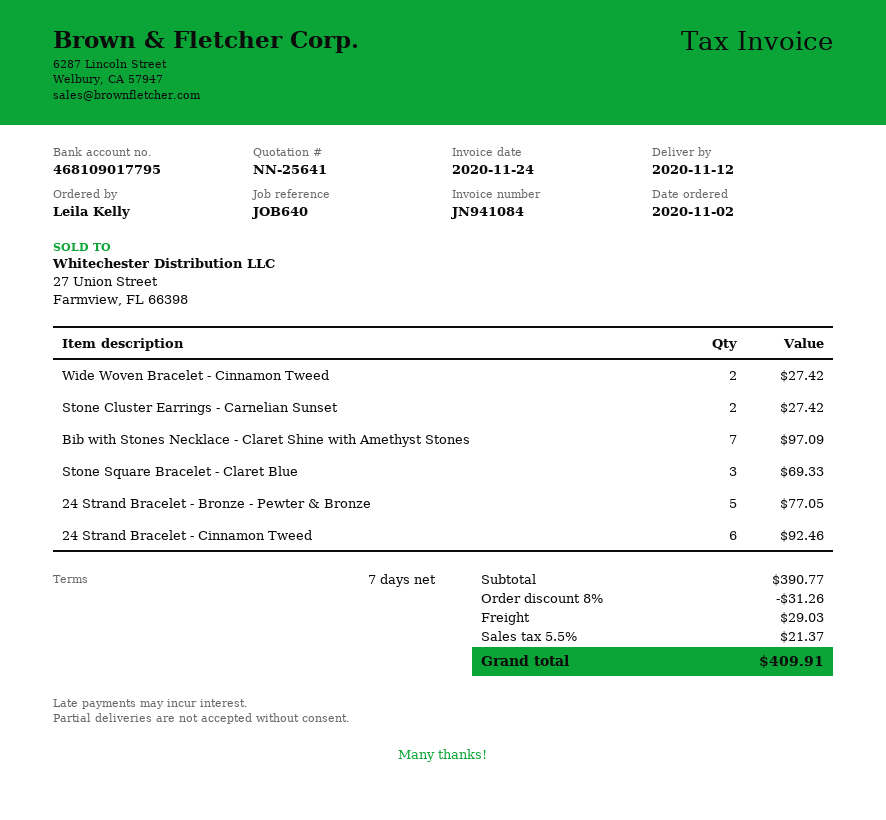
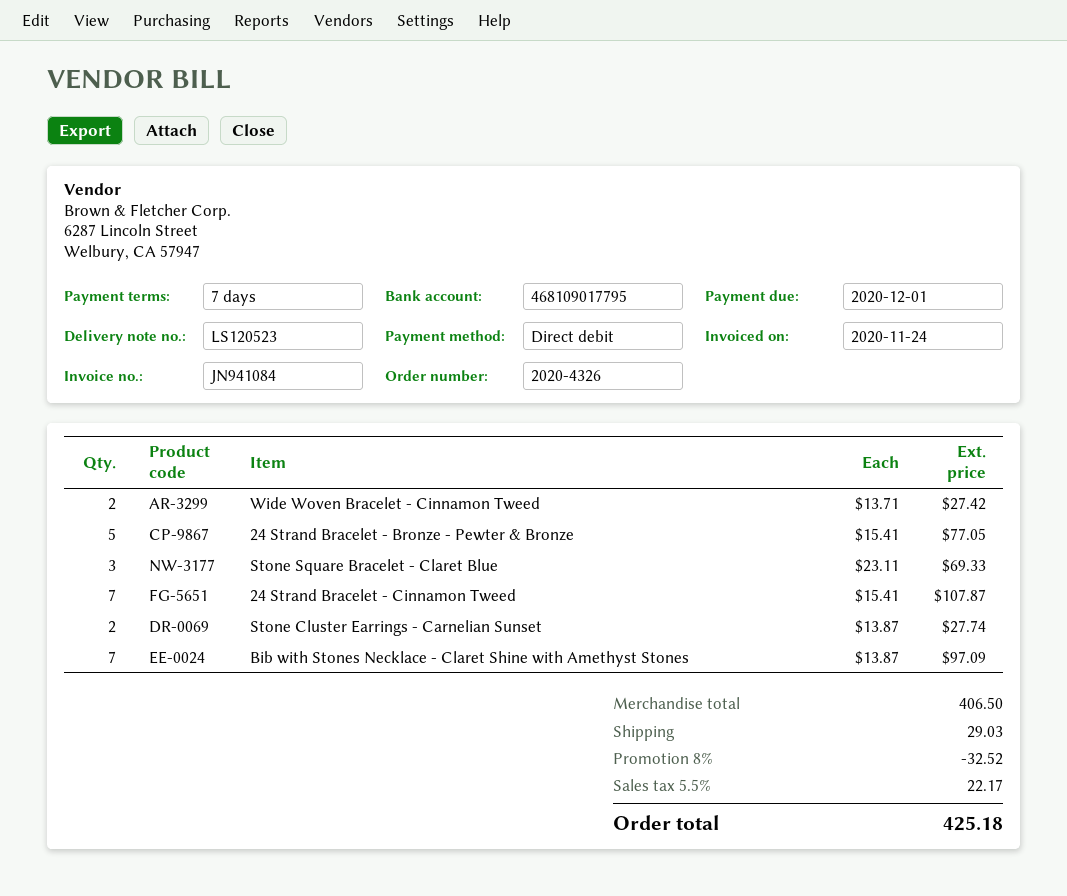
Stone Cluster Earrings - Carnelian Sunset: 2 for 27.42 -> 2 for 27.74
24 Strand Bracelet - Cinnamon Tweed: 6 for 92.46 -> 7 for 107.87
subtotal: 390.77 -> 406.50
discount: 8% = 31.26 -> 8% = 32.52
tax: 5.5% = 21.37 -> 5.5% = 22.17
total: 409.91 -> 425.18

